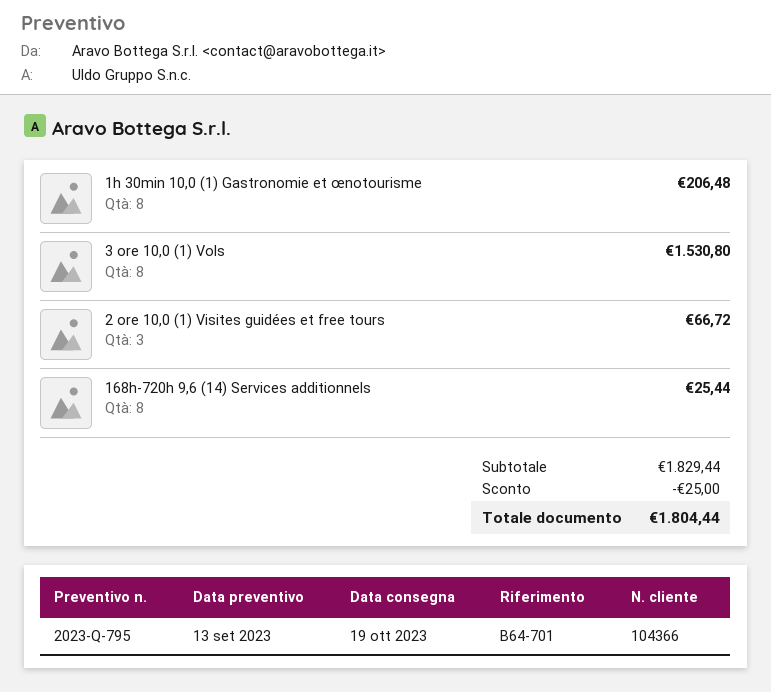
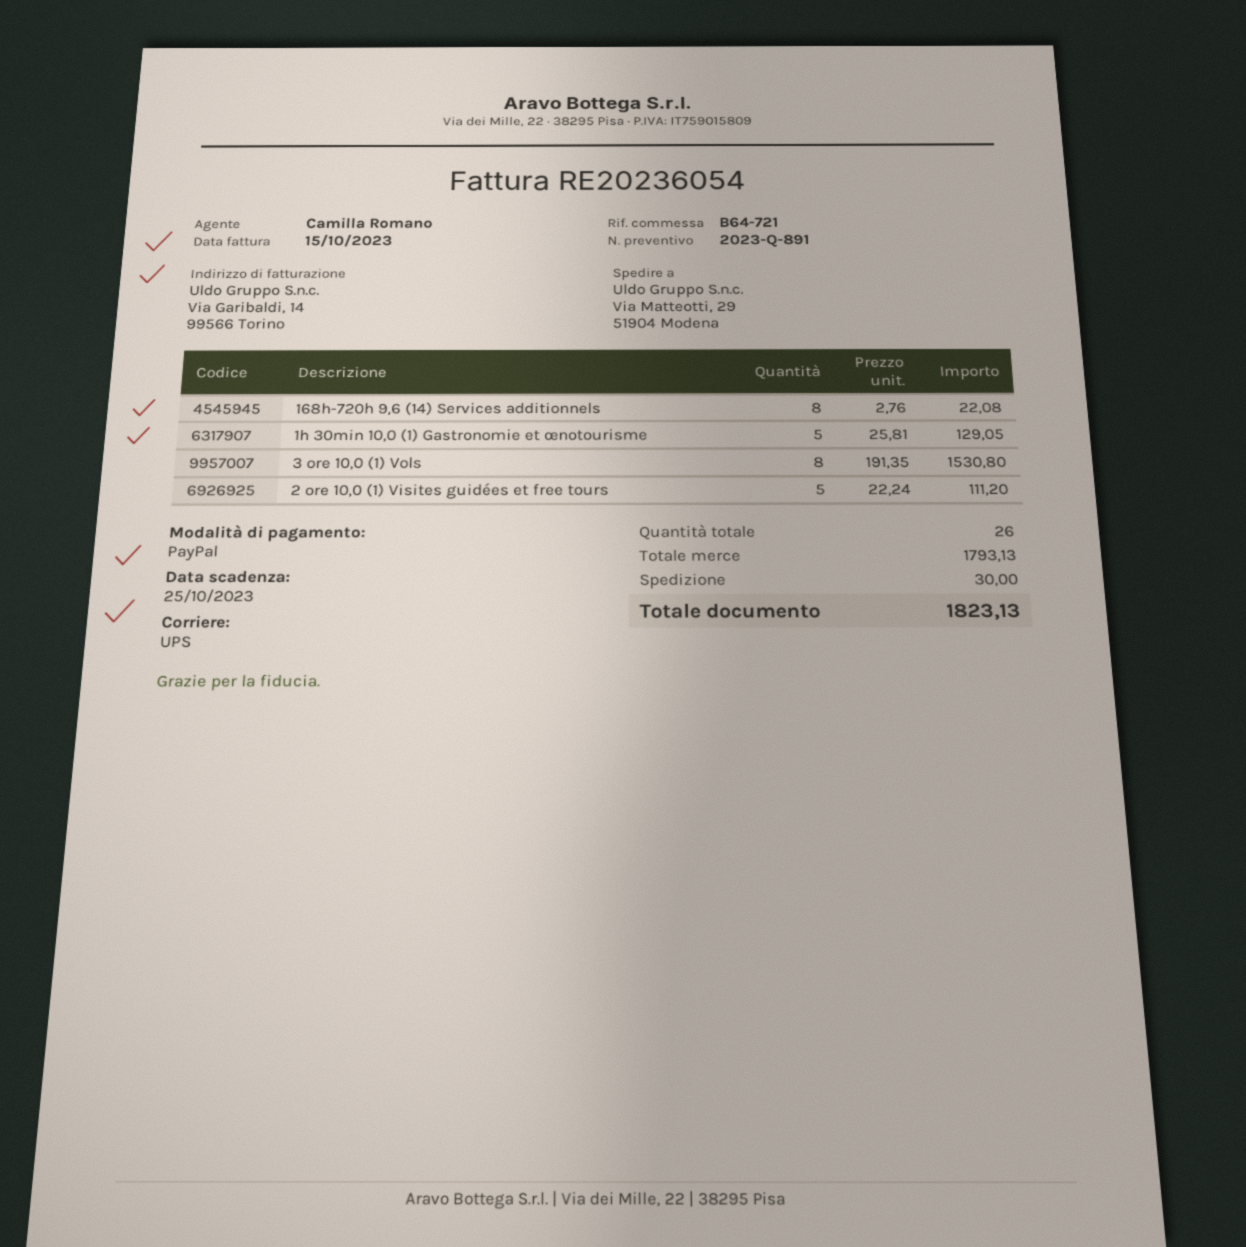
quote number: 2023-Q-795 -> 2023-Q-891
reference: B64-701 -> B64-721
1h 30min 10,0 (1) Gastronomie et œnotourisme: 8 for 206.48 -> 5 for 129.05
2 ore 10,0 (1) Visites guidées et free tours: 3 for 66.72 -> 5 for 111.20
168h-720h 9,6 (14) Services additionnels: 8 for 25.44 -> 8 for 22.08
subtotal: 1829.44 -> 1793.13
discount: 25.00 -> none
shipping: none -> 30.00
total: 1804.44 -> 1823.13

